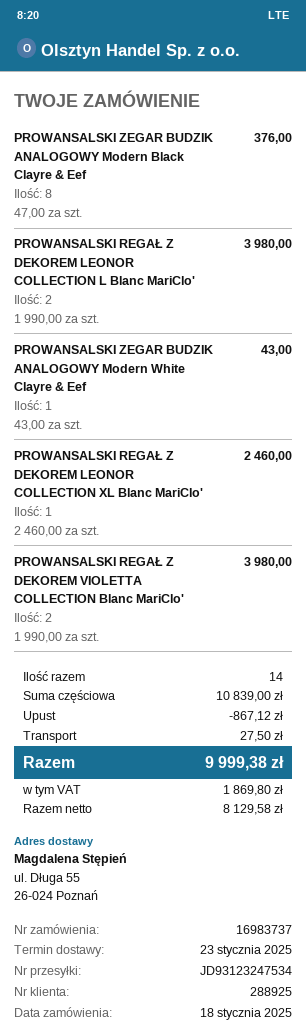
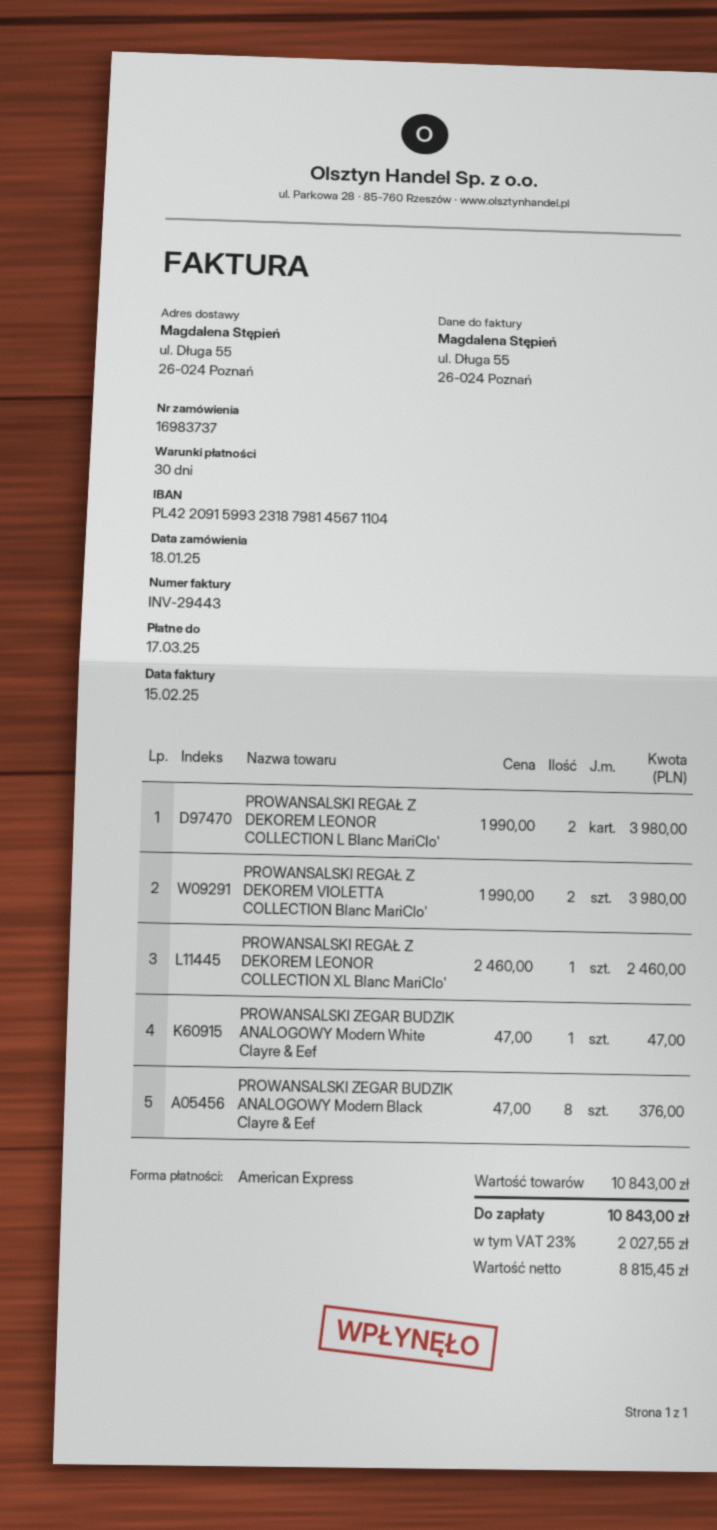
PROWANSALSKI ZEGAR BUDZIK ANALOGOWY Modern White Clayre & Eef: 1 x 43.00 = 43.00 -> 1 x 47.00 = 47.00
subtotal: 10839.00 -> 10843.00
discount: 867.12 -> none
shipping: 27.50 -> none
net: 8129.58 -> 8815.45
tax: 1869.80 -> 2027.55
total: 9999.38 -> 10843.00

